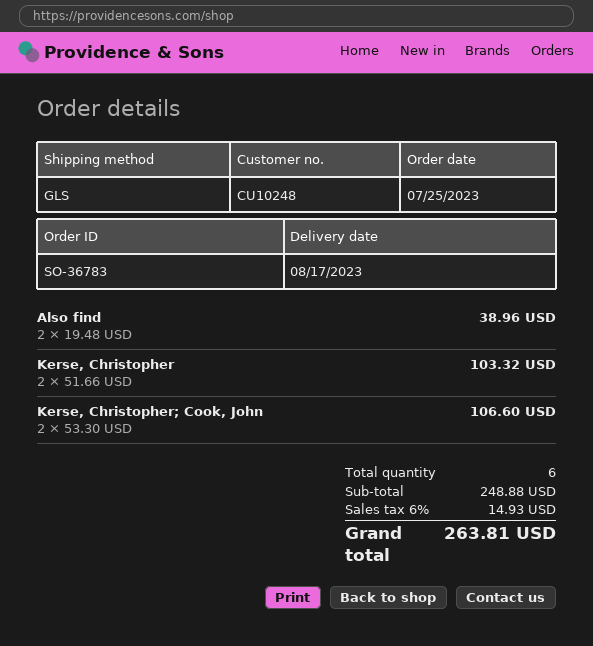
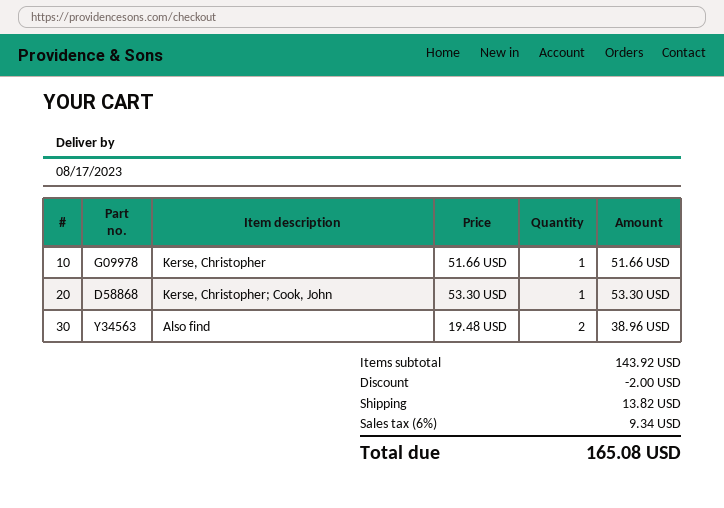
Kerse, Christopher: 2 x 51.66 = 103.32 -> 1 x 51.66 = 51.66
Kerse, Christopher; Cook, John: 2 x 53.30 = 106.60 -> 1 x 53.30 = 53.30
subtotal: 248.88 -> 143.92
discount: none -> 2.00
shipping: none -> 13.82
tax: 6% = 14.93 -> 6% = 9.34
total: 263.81 -> 165.08

